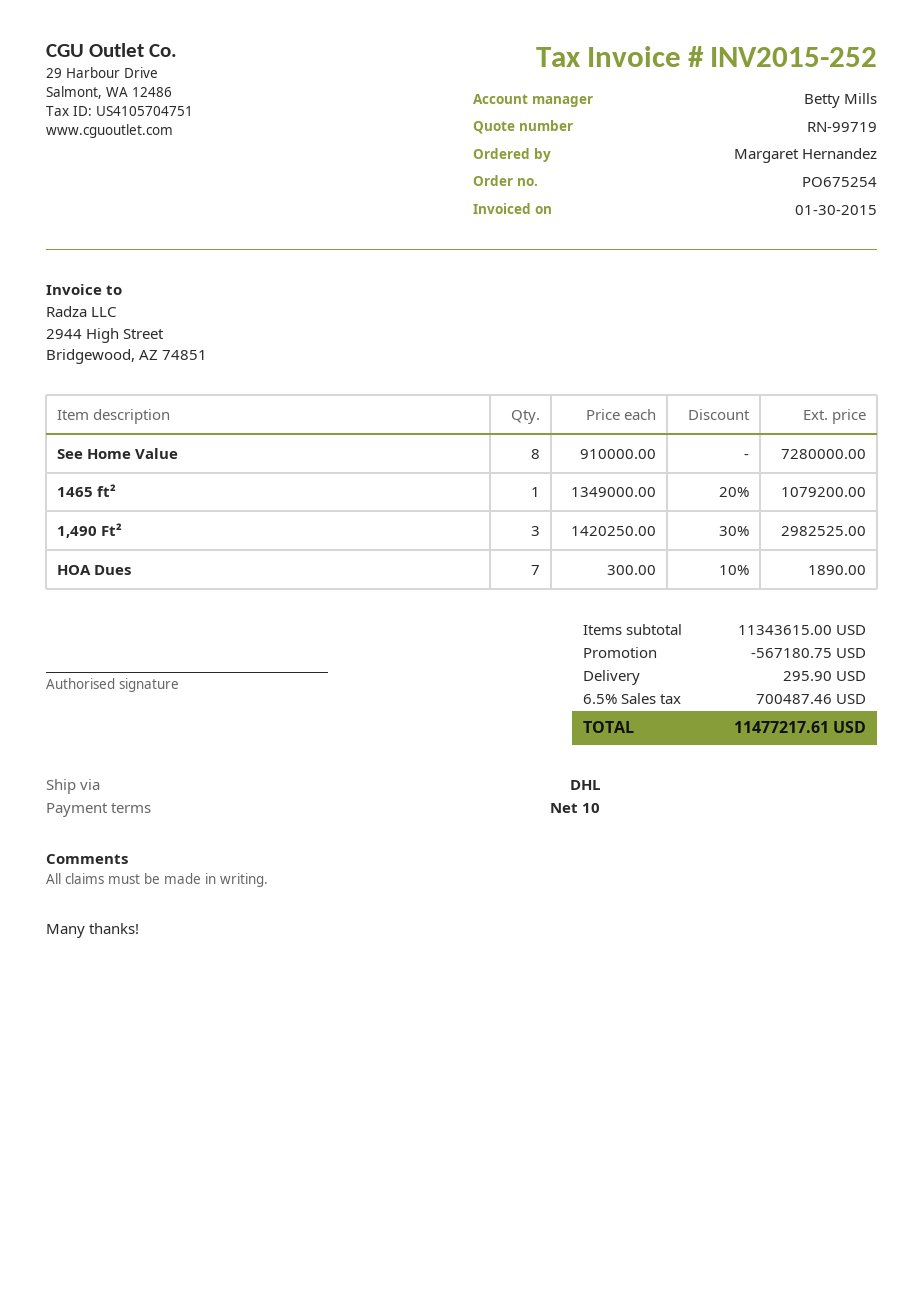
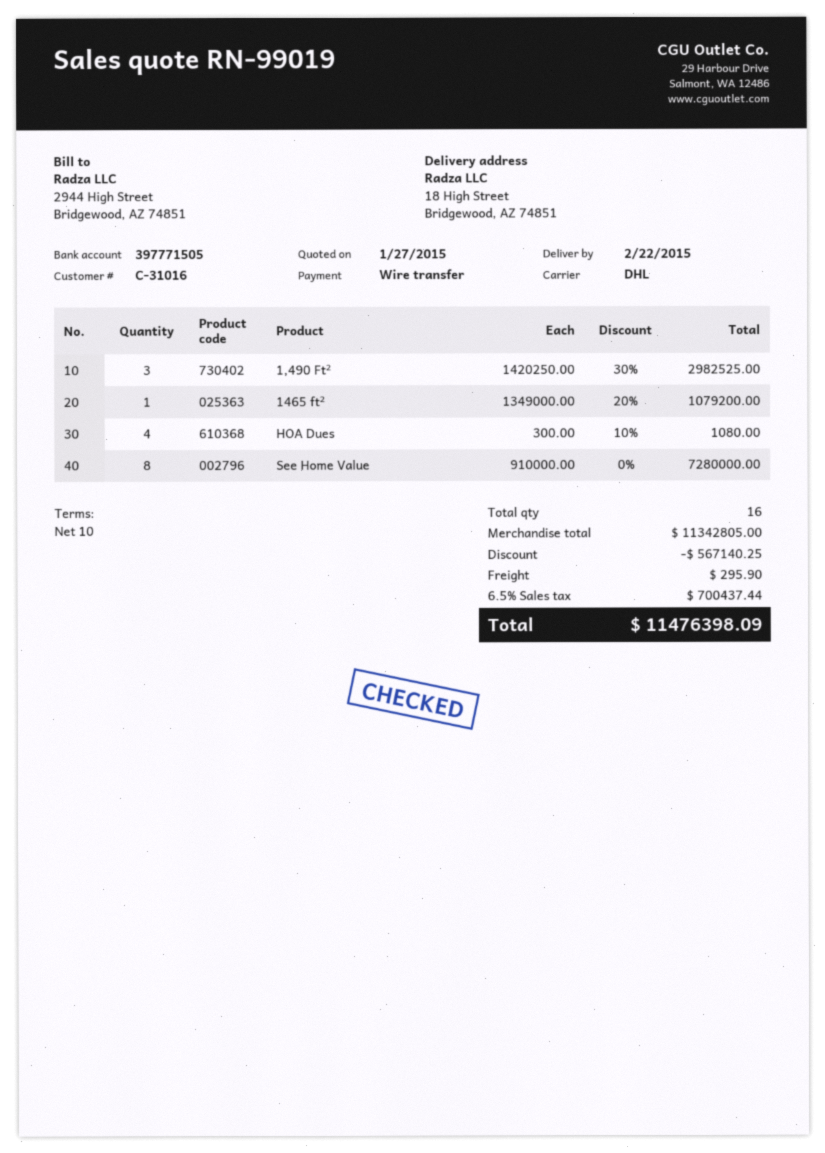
quote number: RN-99719 -> RN-99019
HOA Dues: 7 x 300.00 - 10% = 1890.00 -> 4 x 300.00 - 10% = 1080.00
subtotal: 11343615.00 -> 11342805.00
discount: 567180.75 -> 567140.25
tax: 6.5% = 700487.46 -> 6.5% = 700437.44
total: 11477217.61 -> 11476398.09

